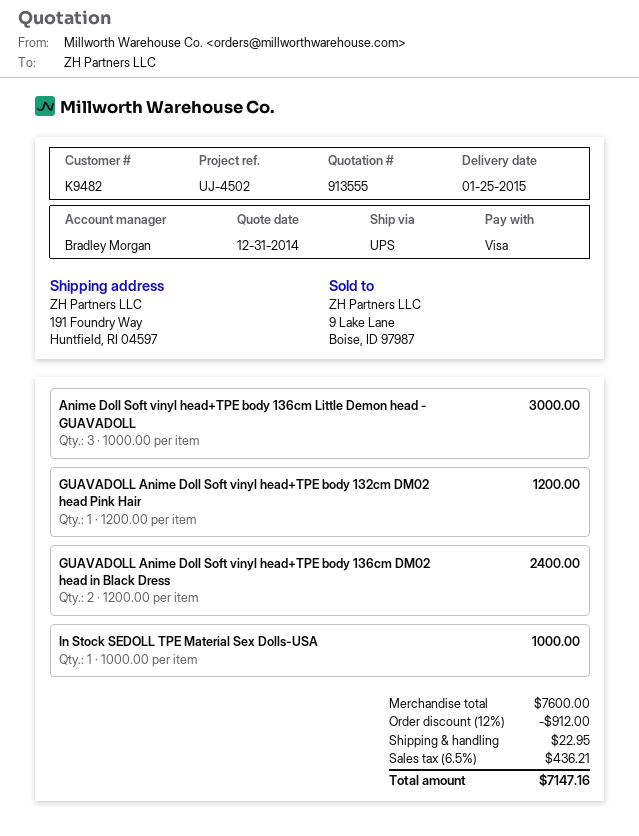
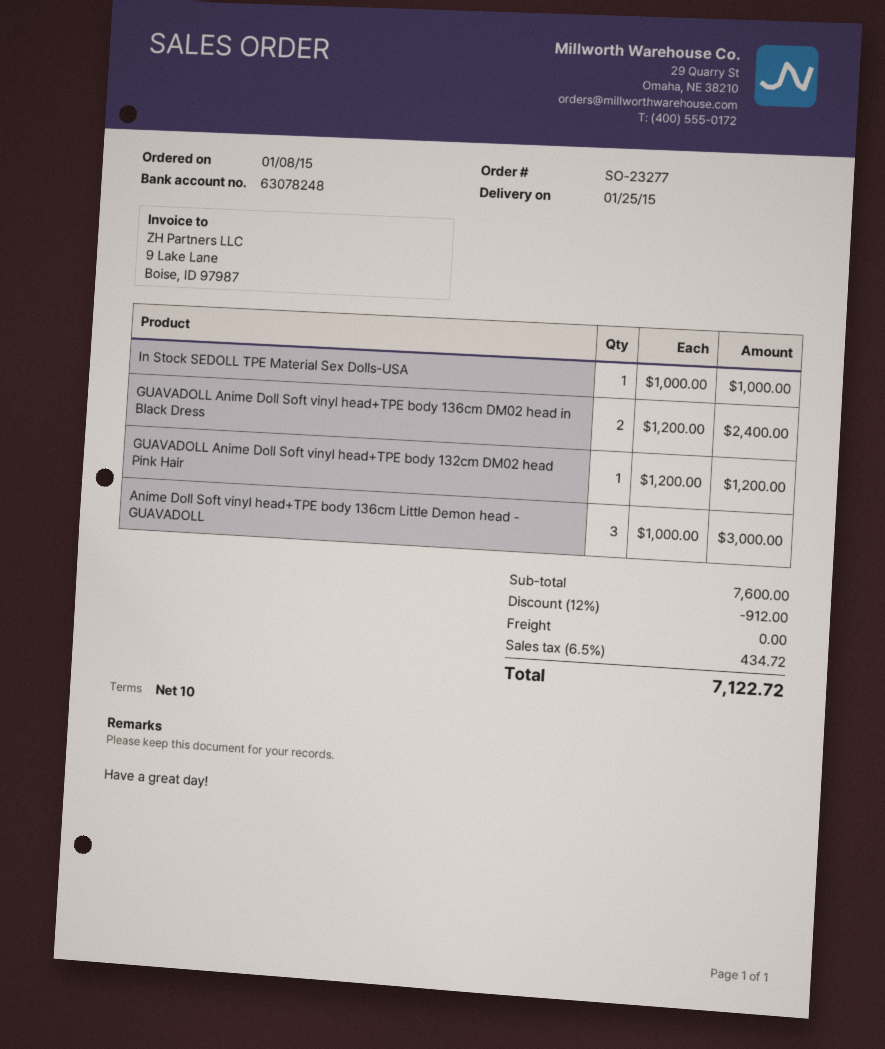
shipping: 22.95 -> 0.00
tax: 6.5% = 436.21 -> 6.5% = 434.72
total: 7147.16 -> 7122.72

